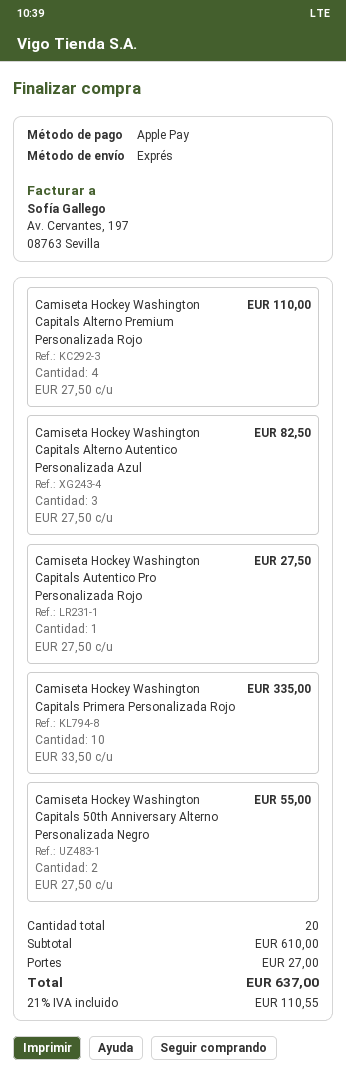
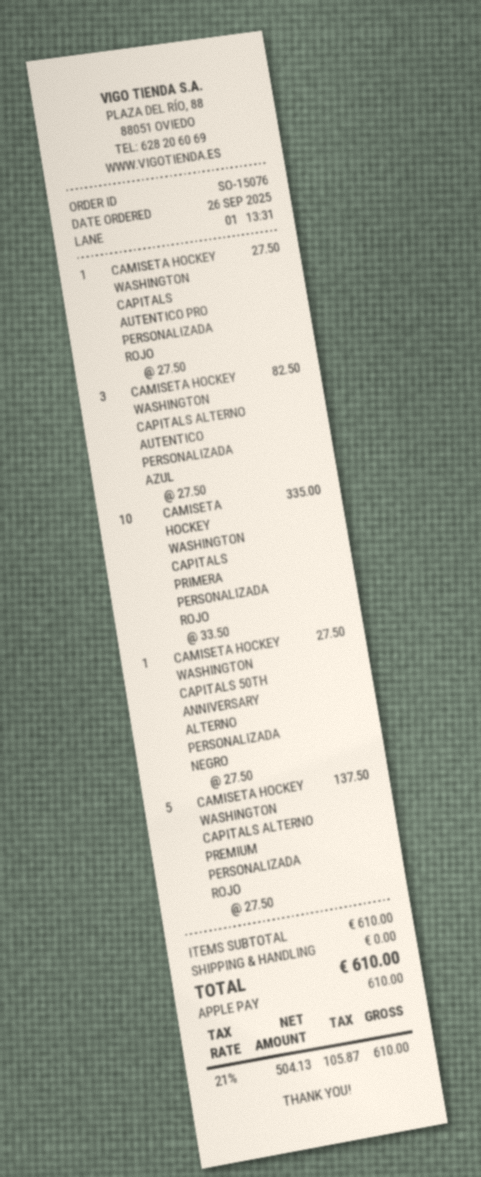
Camiseta Hockey Washington Capitals Alterno Premium Personalizada Rojo: 4 x 27.50 = 110.00 -> 5 x 27.50 = 137.50
Camiseta Hockey Washington Capitals 50th Anniversary Alterno Personalizada Negro: 2 x 27.50 = 55.00 -> 1 x 27.50 = 27.50
shipping: 27.00 -> 0.00
tax: 21% = 110.55 -> 21% = 105.87
total: 637.00 -> 610.00

